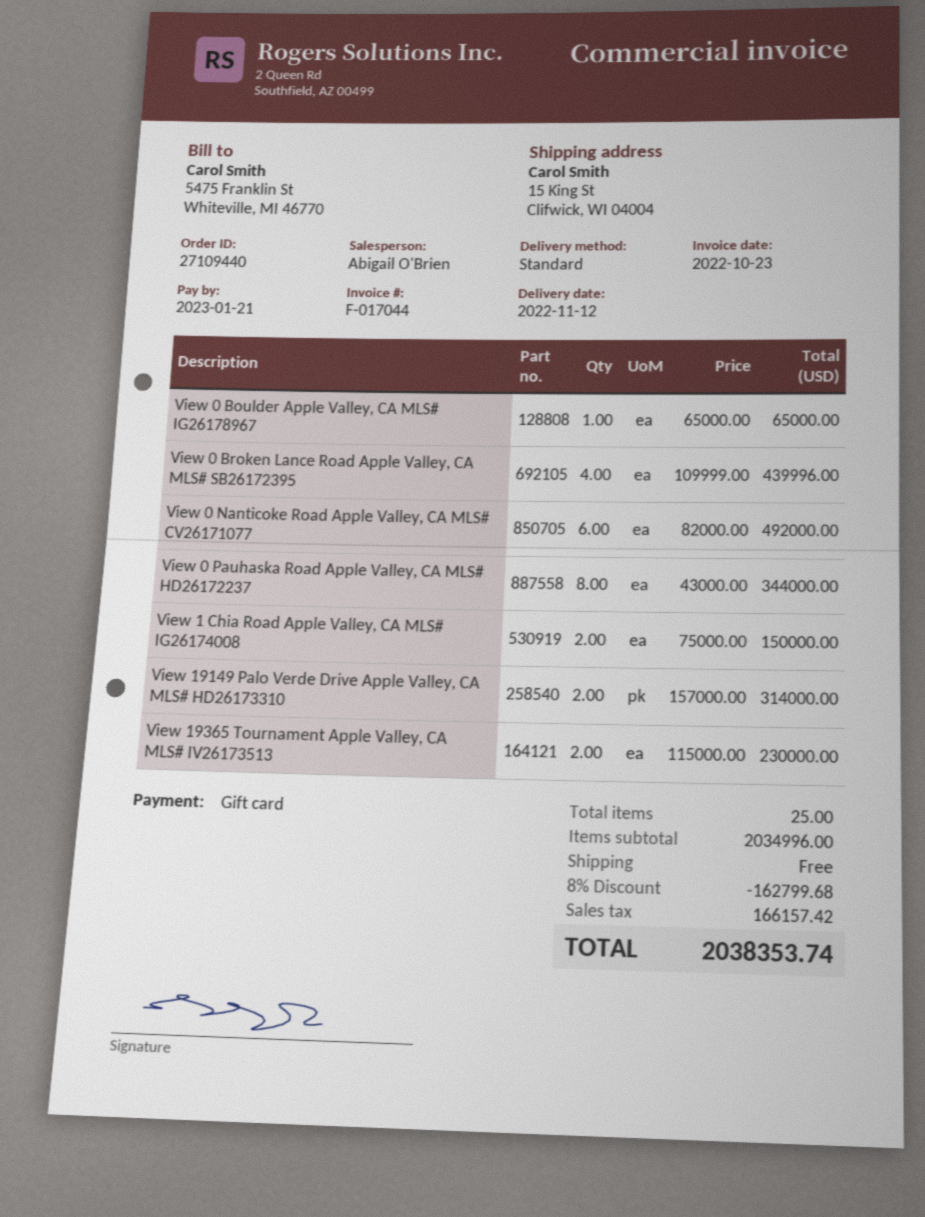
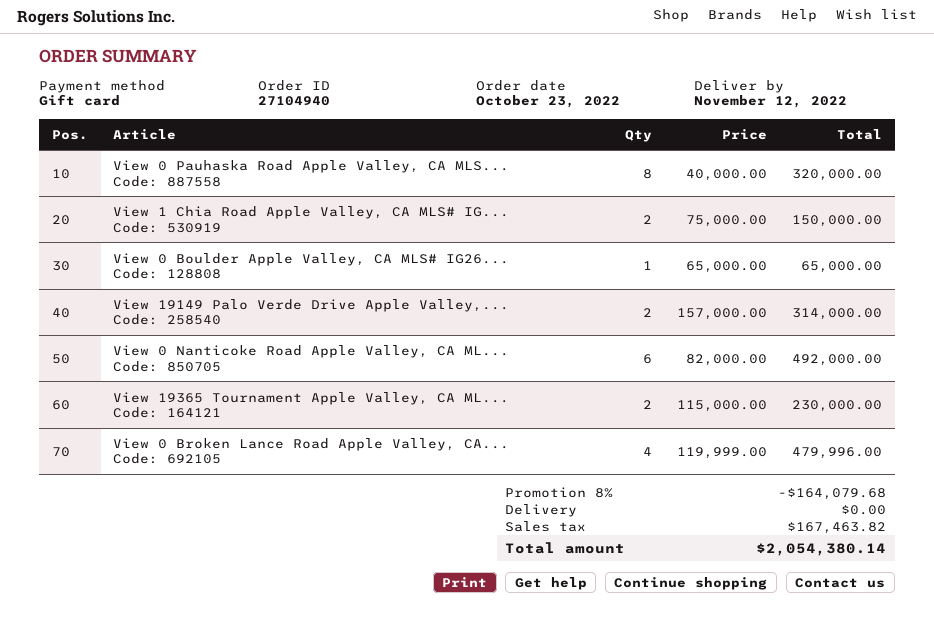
order number: 27109440 -> 27104940
View 0 Broken Lance Road Apple Valley, CA MLS# SB26172395: 4 x 109999.00 = 439996.00 -> 4 x 119999.00 = 479996.00
View 0 Pauhaska Road Apple Valley, CA MLS# HD26172237: 8 x 43000.00 = 344000.00 -> 8 x 40000.00 = 320000.00
discount: 8% = 162799.68 -> 8% = 164079.68
tax: 166157.42 -> 167463.82
total: 2038353.74 -> 2054380.14

